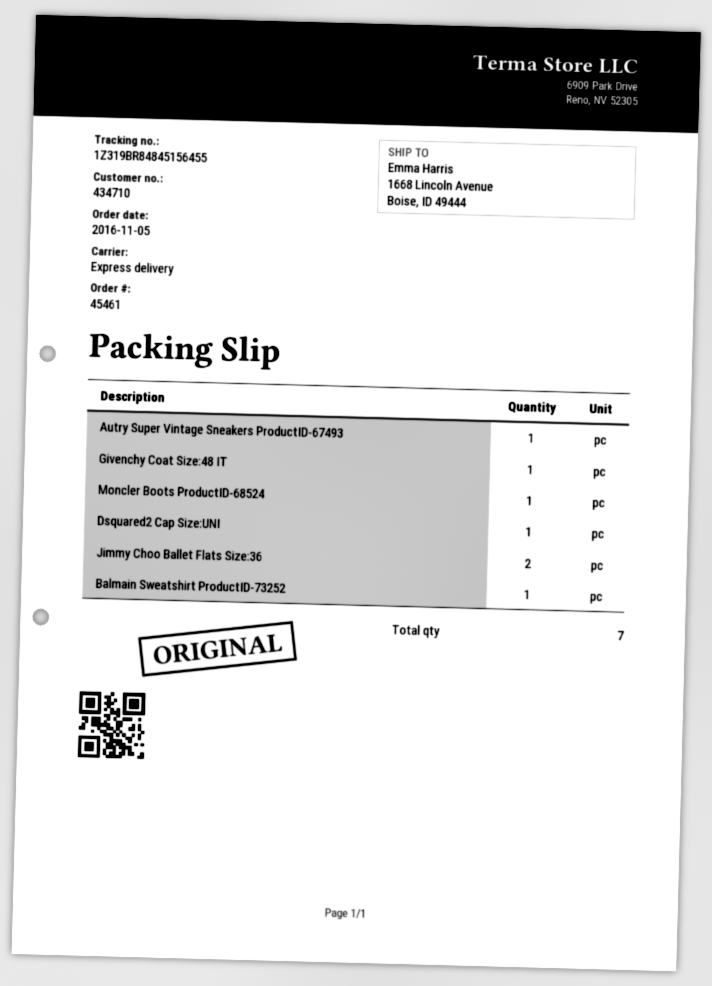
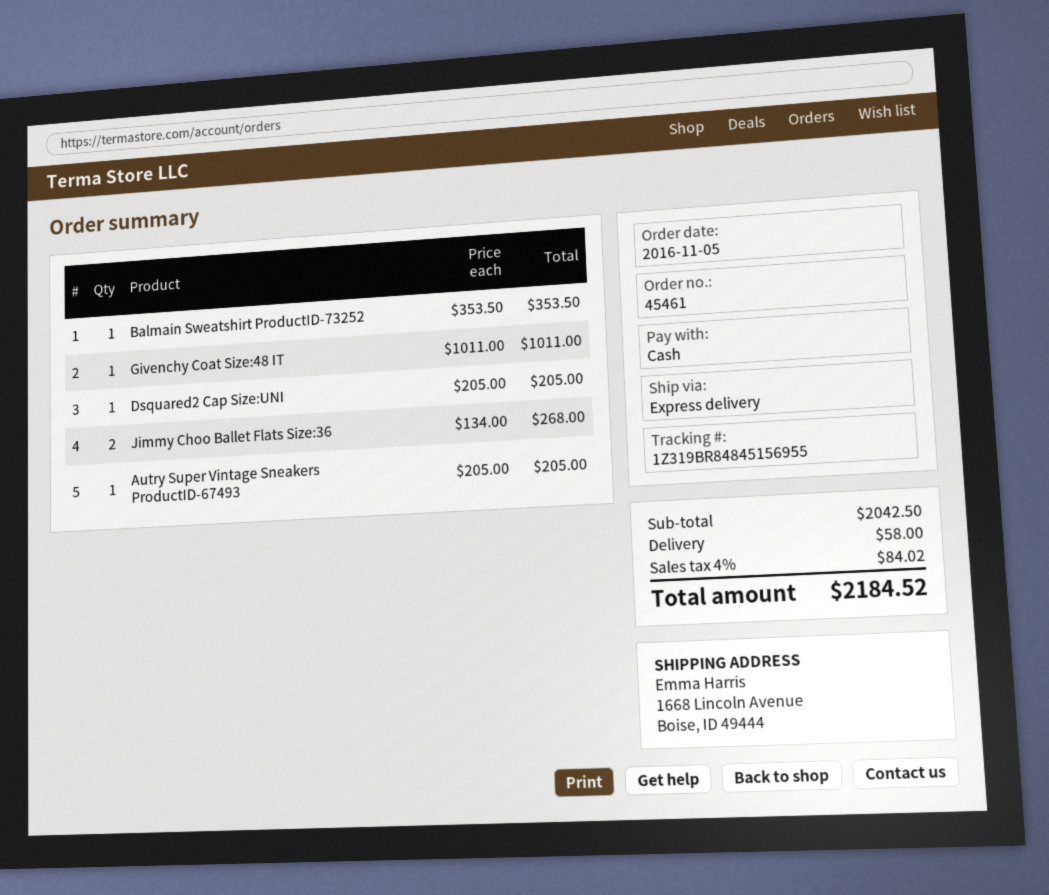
tracking number: 1Z319BR84845156455 -> 1Z319BR84845156955
Moncler Boots ProductID-68524: 1 -> none

